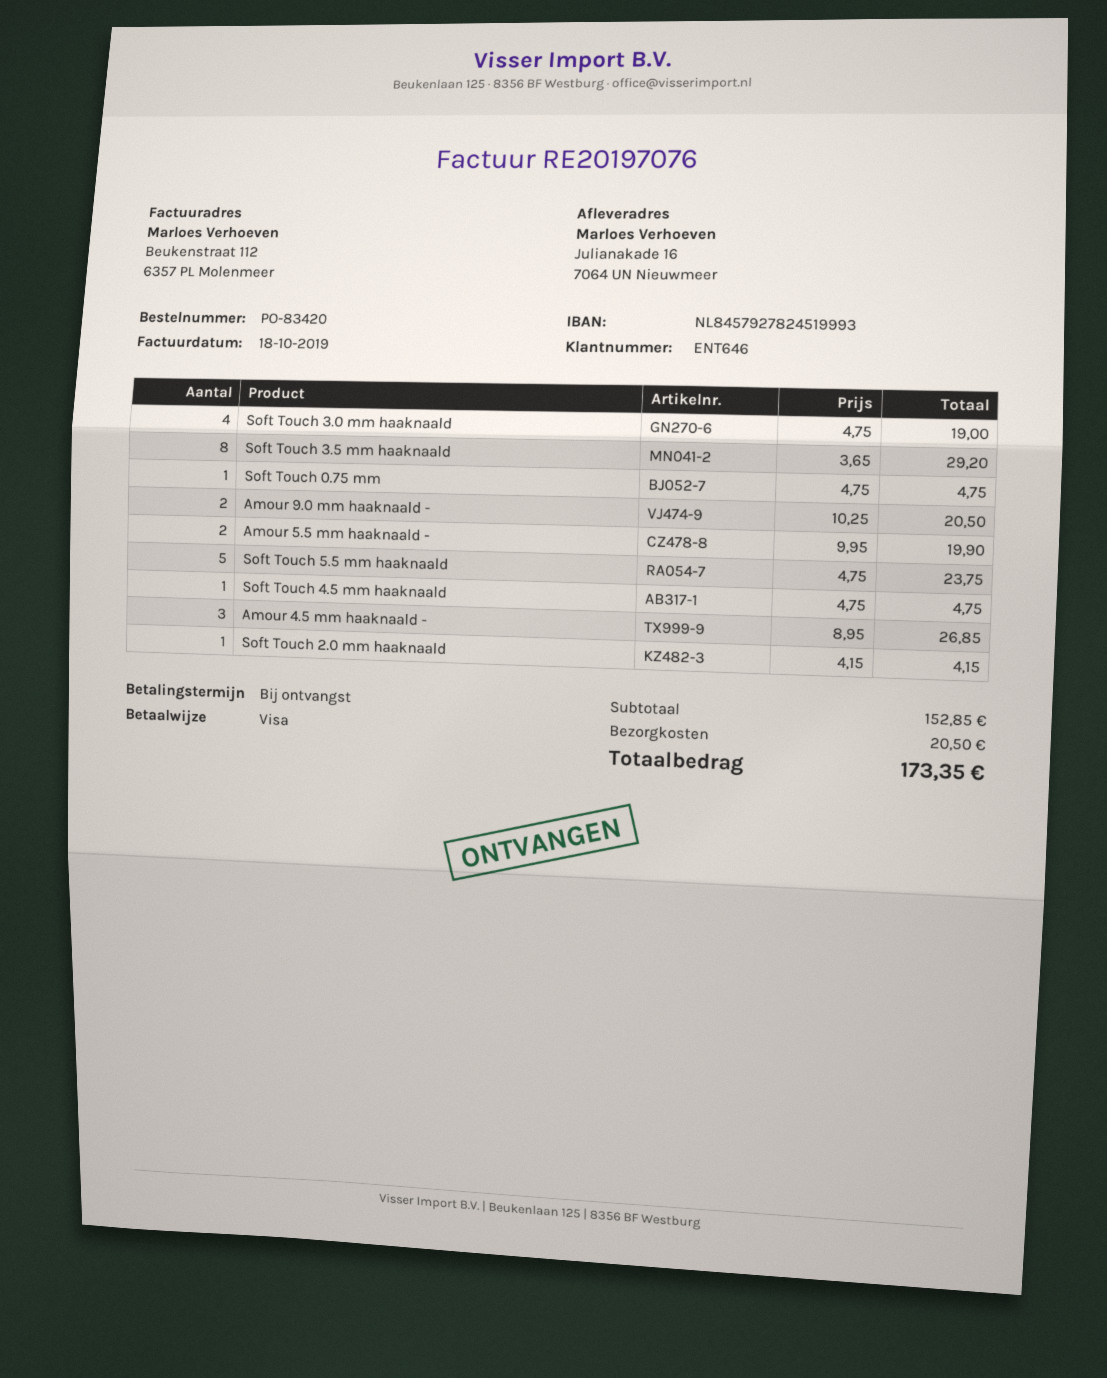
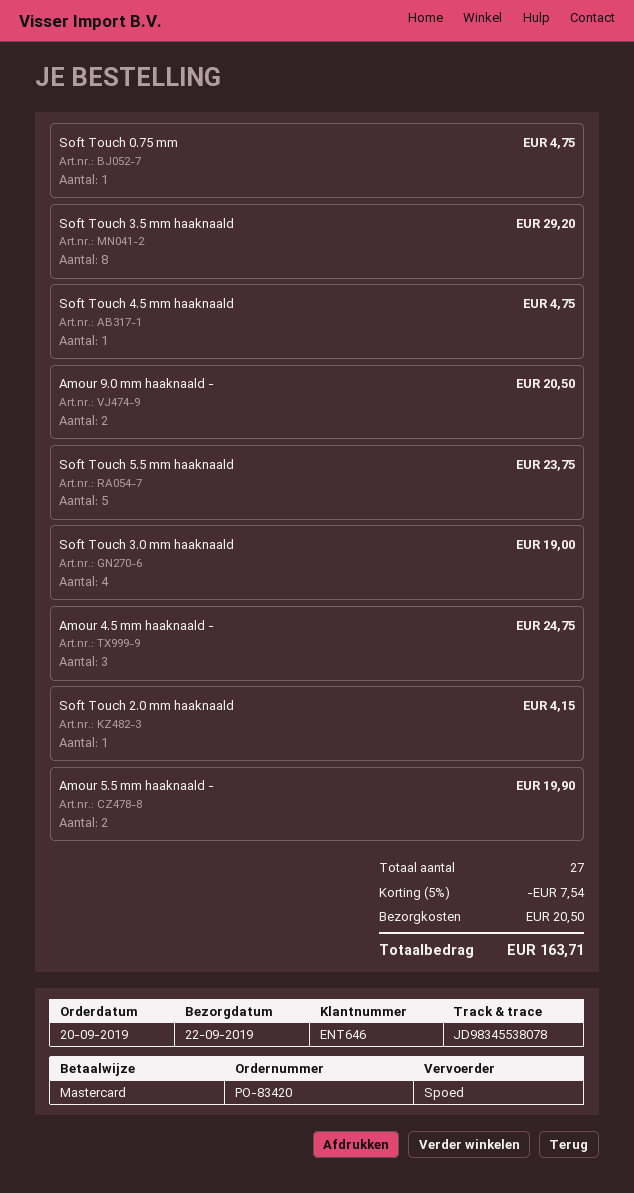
payment method: Visa -> Mastercard
Amour 4.5 mm haaknaald -: 3 for 26.85 -> 3 for 24.75
discount: none -> 5% = 7.54
total: 173.35 -> 163.71

